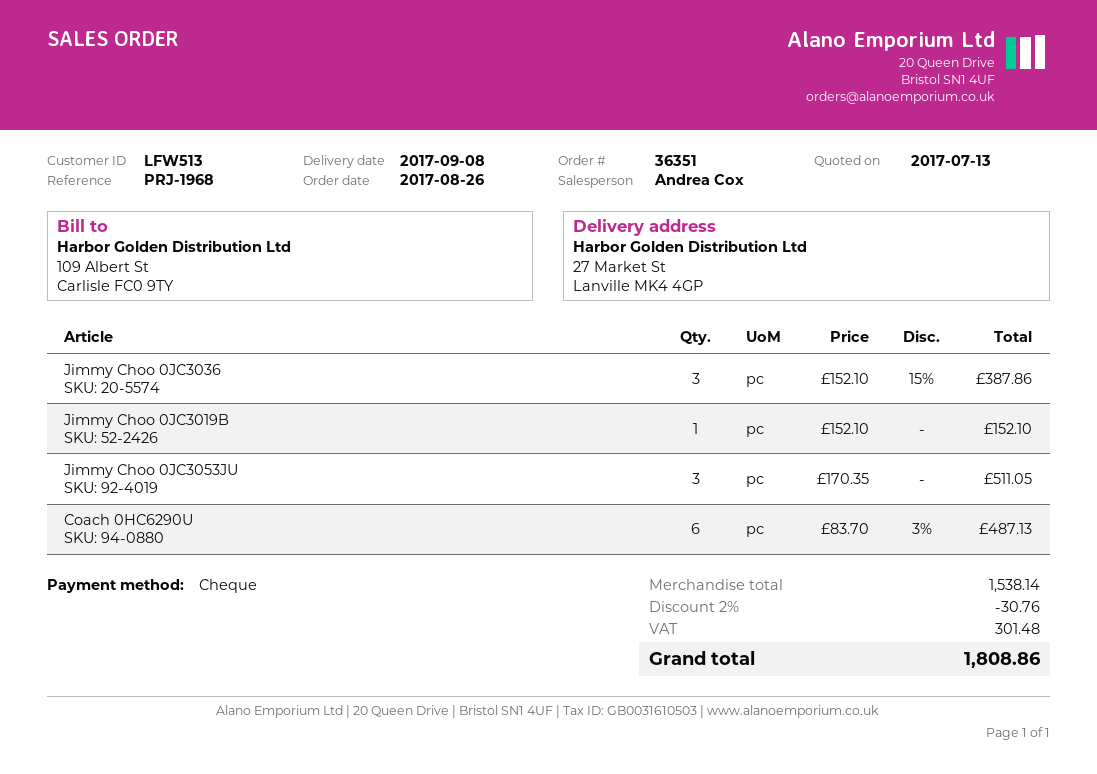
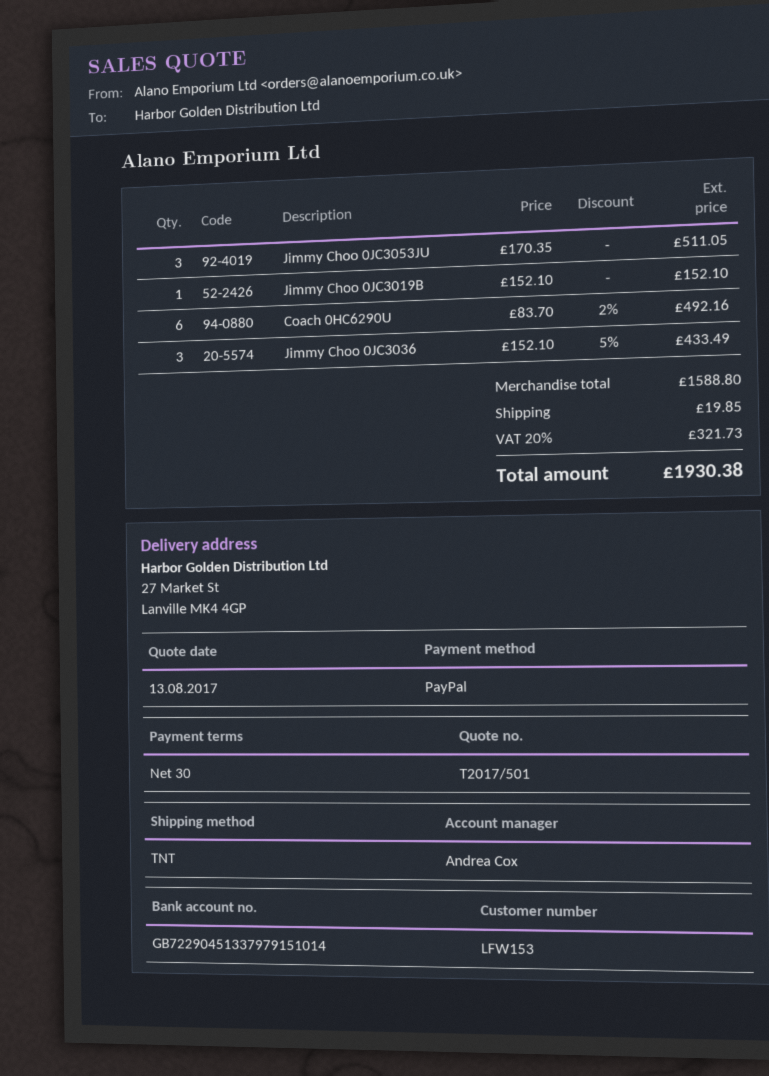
quote date: 2017-07-13 -> 2017-08-13
customer number: LFW513 -> LFW153
payment method: cheque -> PayPal
Jimmy Choo 0JC3036: 3 x 152.10 - 15% = 387.86 -> 3 x 152.10 - 5% = 433.49
Coach 0HC6290U: 6 x 83.70 - 3% = 487.13 -> 6 x 83.70 - 2% = 492.16
subtotal: 1538.14 -> 1588.80
discount: 2% = 30.76 -> none
shipping: none -> 19.85
tax: 301.48 -> 321.73
total: 1808.86 -> 1930.38

